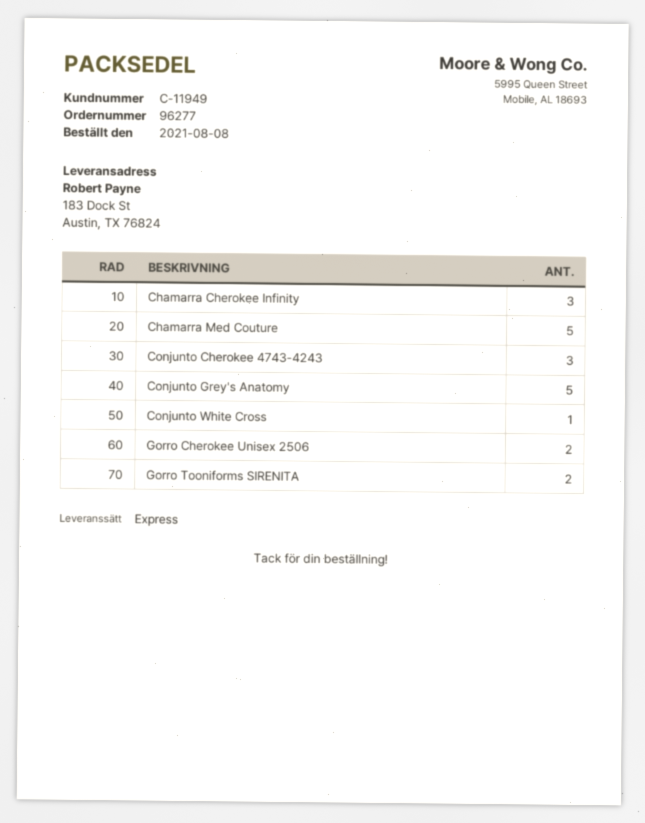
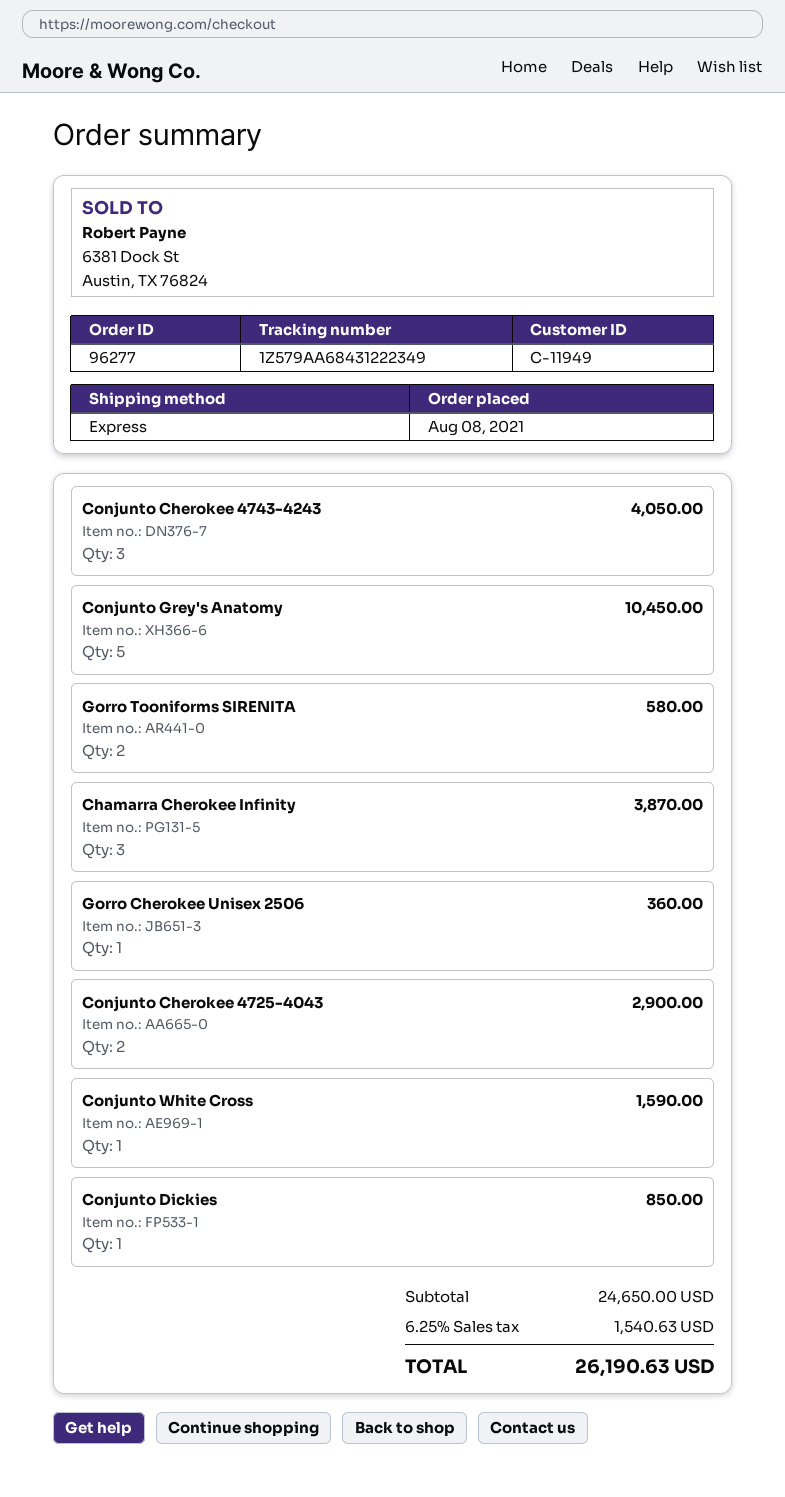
Chamarra Med Couture: 5 -> none
Gorro Cherokee Unisex 2506: 2 -> 1
Conjunto Cherokee 4725-4043: none -> 2
Conjunto Dickies: none -> 1

